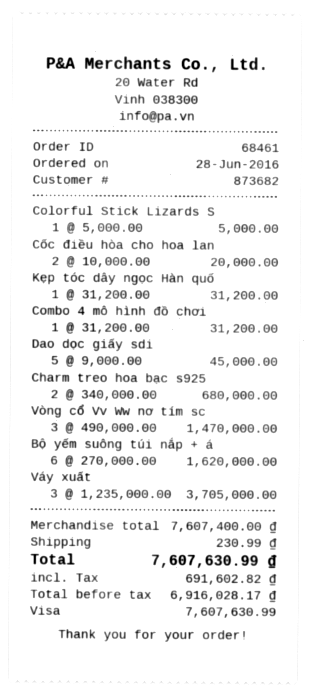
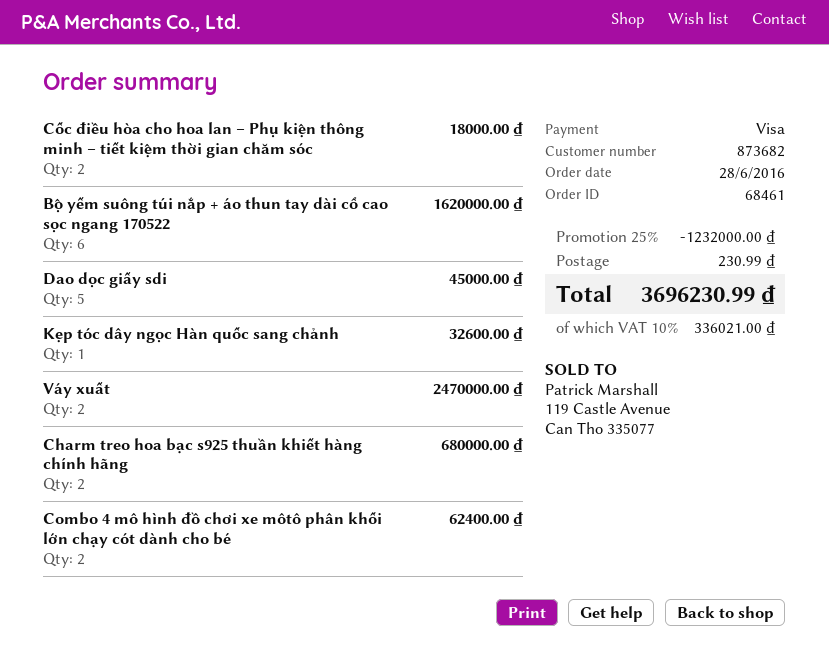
Colorful Stick Lizards S: 1 for 5000.00 -> none
Cốc điều hòa cho hoa lan: 2 for 20000.00 -> 2 for 18000.00
Kẹp tóc dây ngọc Hàn quố: 1 for 31200.00 -> 1 for 32600.00
Combo 4 mô hình đồ chơi: 1 for 31200.00 -> 2 for 62400.00
Vòng cổ Vv Ww nơ tím sc: 3 for 1470000.00 -> none
Váy xuất: 3 for 3705000.00 -> 2 for 2470000.00
discount: none -> 25% = 1232000.00
tax: 691602.82 -> 336021.00
total: 7607630.99 -> 3696230.99

